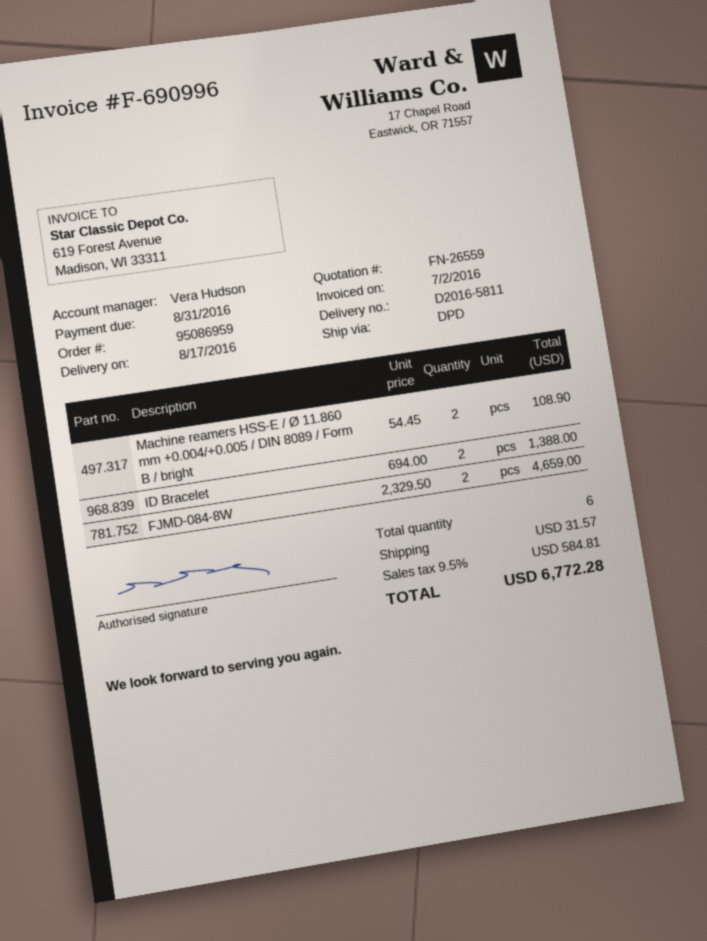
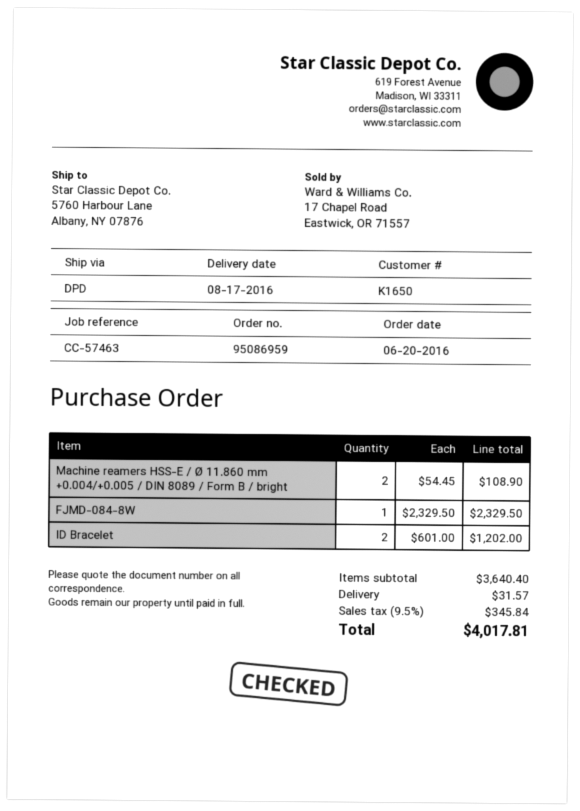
ID Bracelet: 2 x 694.00 = 1388.00 -> 2 x 601.00 = 1202.00
FJMD-084-8W: 2 x 2329.50 = 4659.00 -> 1 x 2329.50 = 2329.50
tax: 9.5% = 584.81 -> 9.5% = 345.84
total: 6772.28 -> 4017.81

